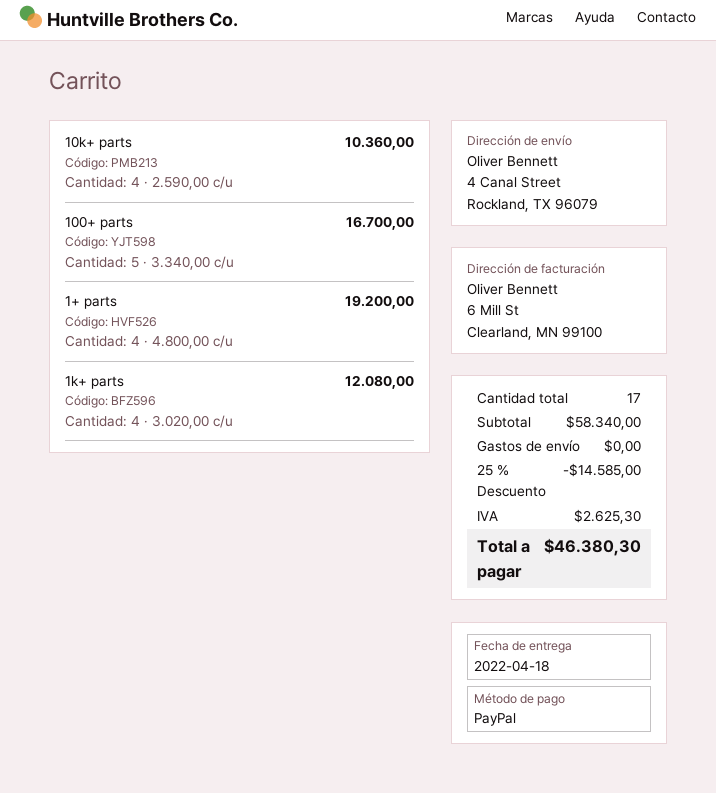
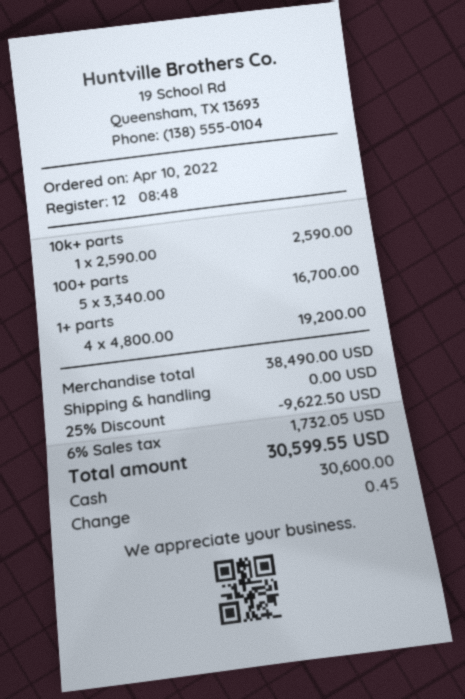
payment method: PayPal -> cash
10k+ parts: 4 x 2590.00 = 10360.00 -> 1 x 2590.00 = 2590.00
1k+ parts: 4 x 3020.00 = 12080.00 -> none
subtotal: 58340.00 -> 38490.00
discount: 25% = 14585.00 -> 25% = 9622.50
tax: 2625.30 -> 1732.05
total: 46380.30 -> 30599.55

